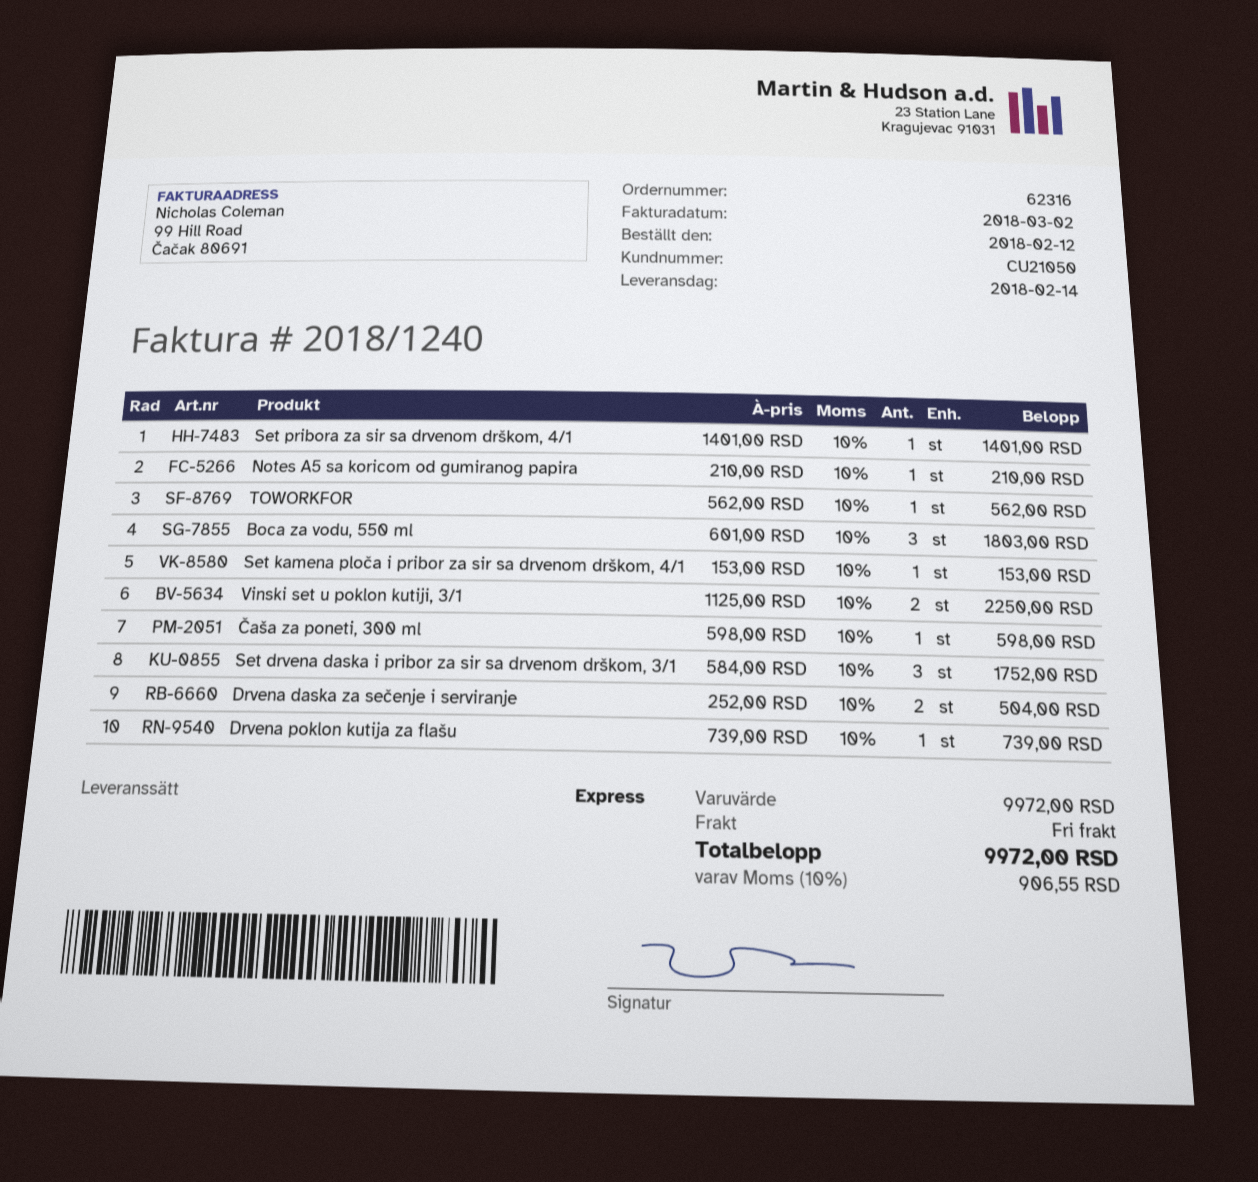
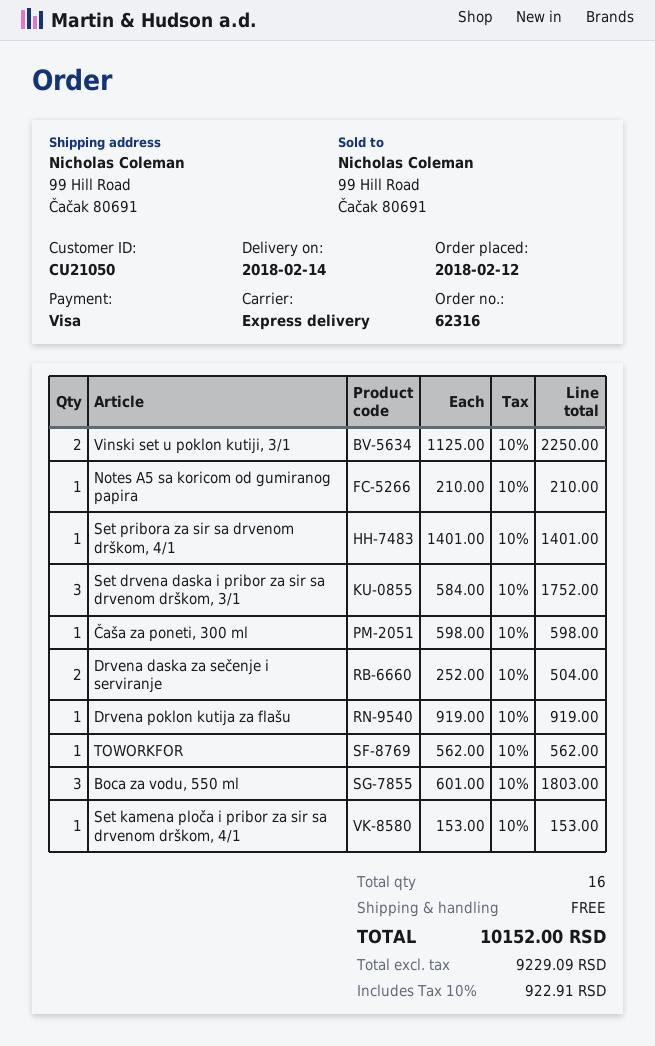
Drvena poklon kutija za flašu: 1 x 739.00 = 739.00 -> 1 x 919.00 = 919.00
tax: 10% = 906.55 -> 10% = 922.91
total: 9972.00 -> 10152.00

